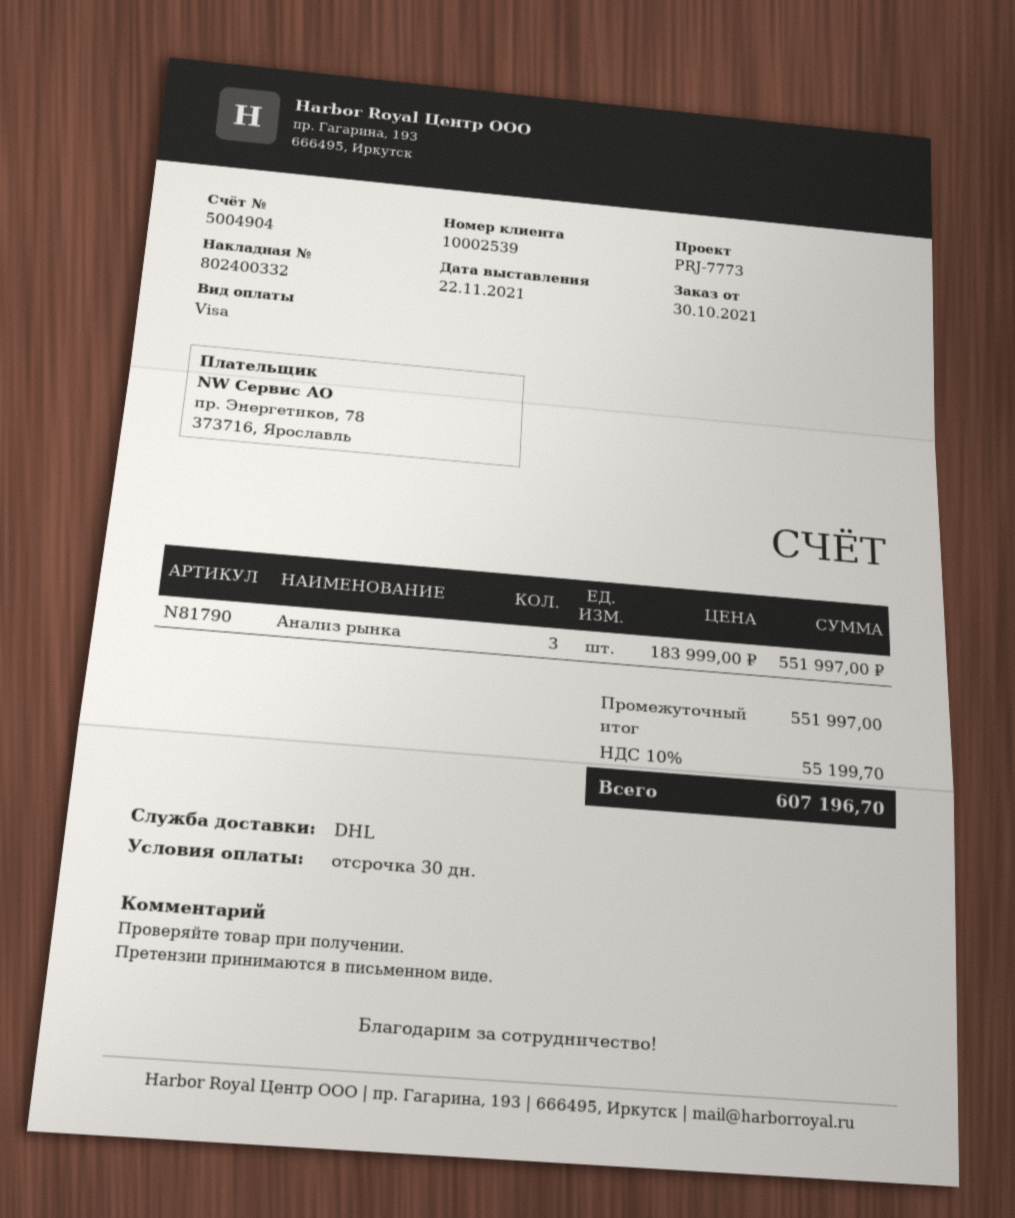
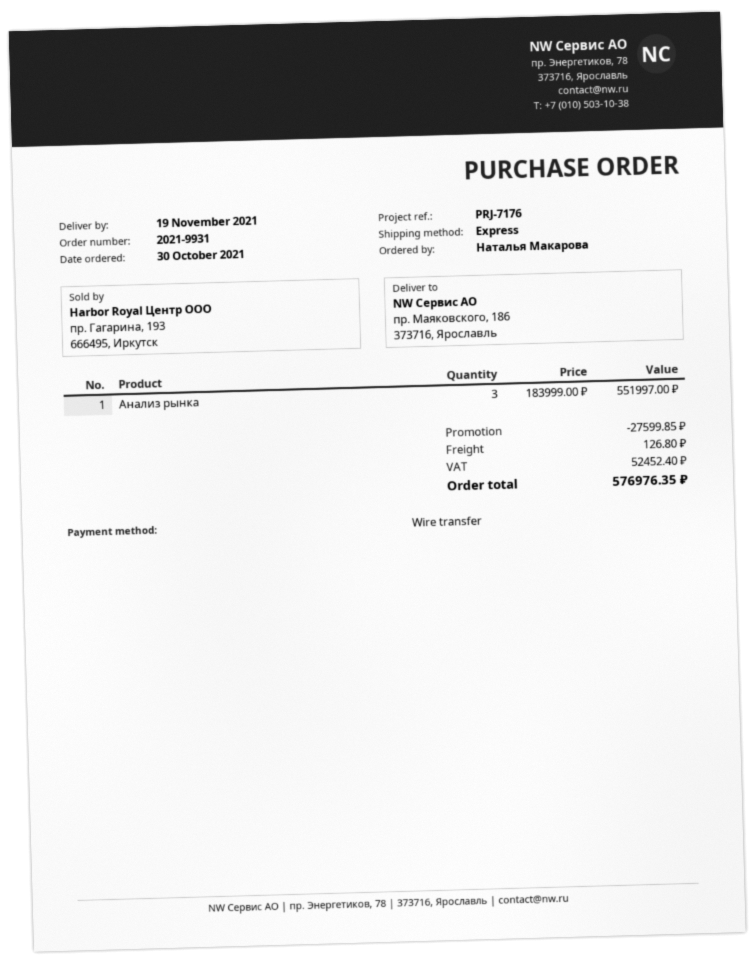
reference: PRJ-7773 -> PRJ-7176
payment method: Visa -> bank transfer
shipping method: DHL -> express
discount: none -> 27599.85
shipping: none -> 126.80
tax: 55199.70 -> 52452.40
total: 607196.70 -> 576976.35

